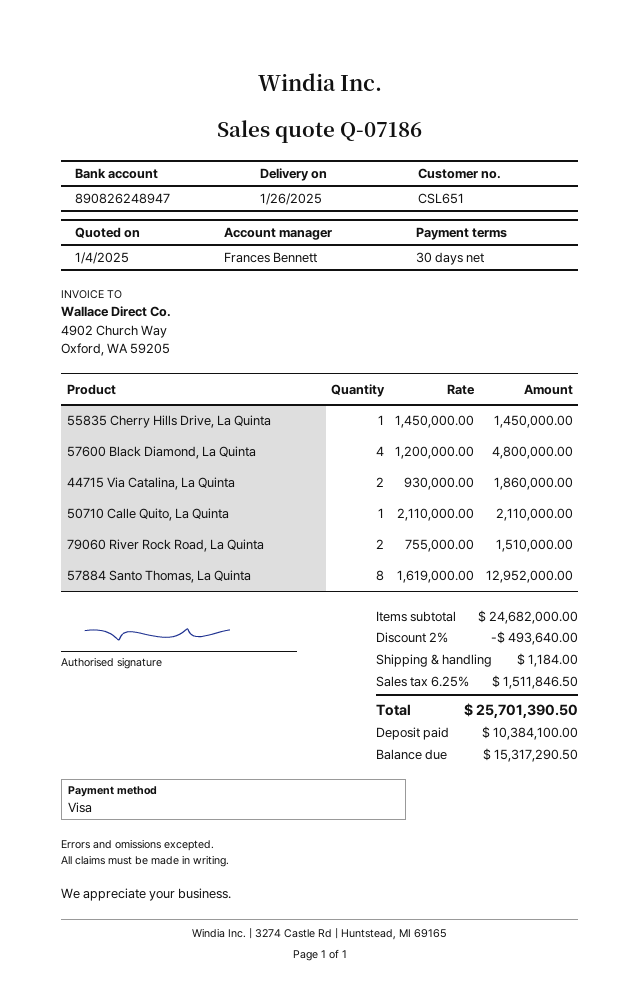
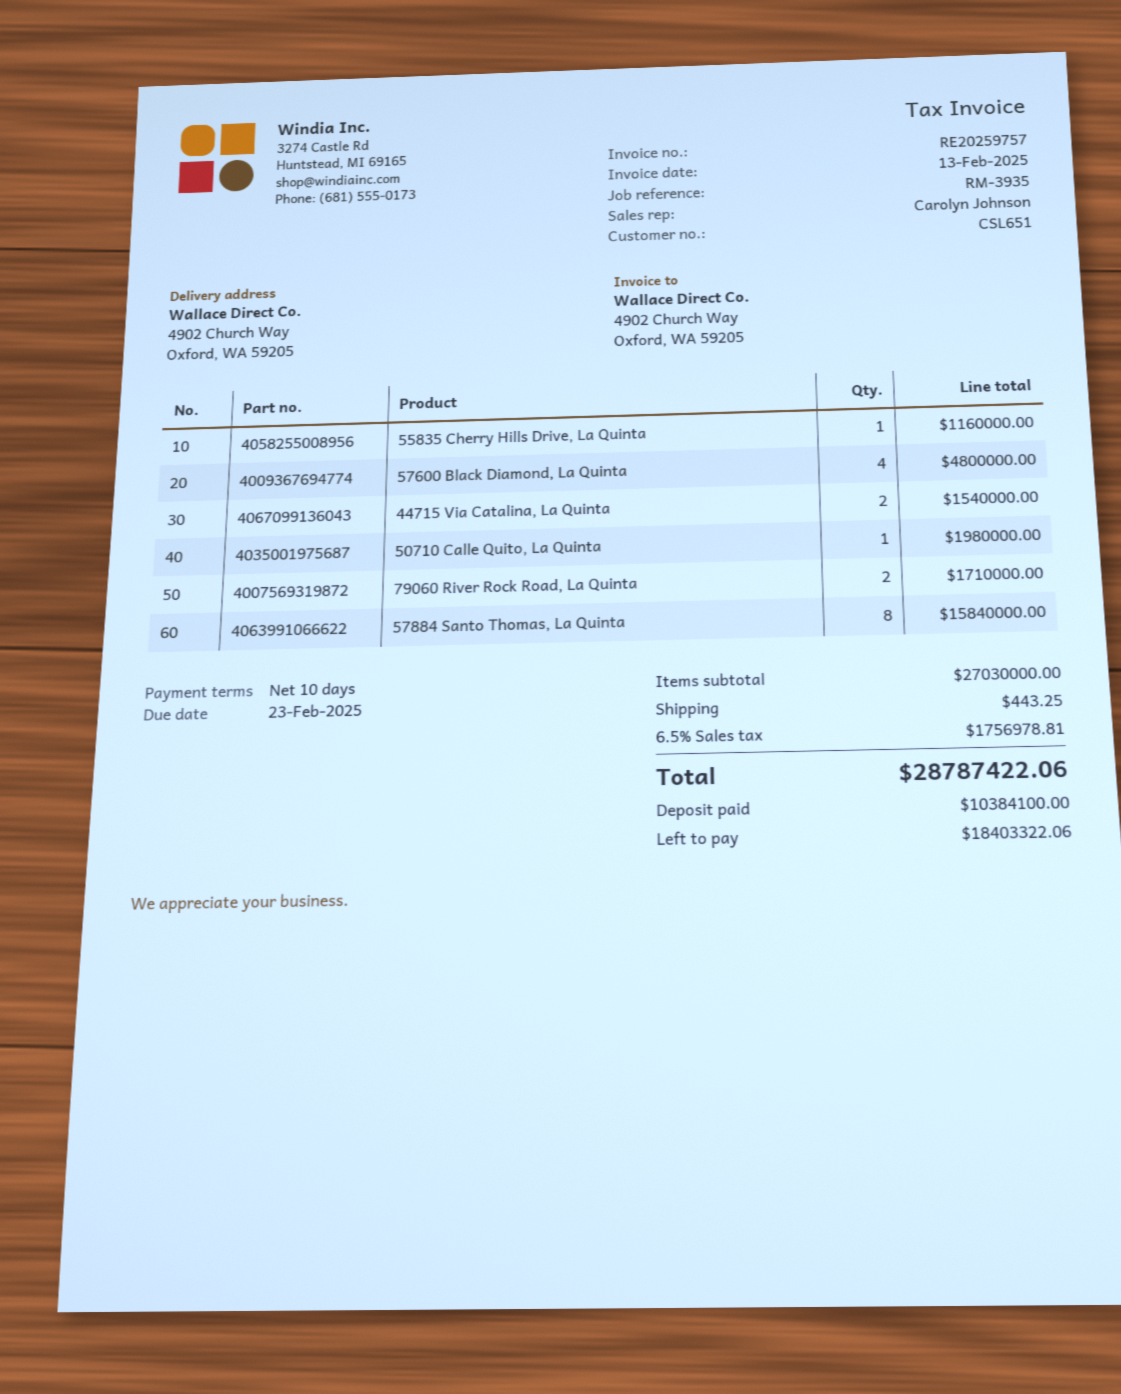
payment terms: 30 days -> 10 days
sales rep: Frances Bennett -> Carolyn Johnson
55835 Cherry Hills Drive, La Quinta: 1 for 1450000.00 -> 1 for 1160000.00
44715 Via Catalina, La Quinta: 2 for 1860000.00 -> 2 for 1540000.00
50710 Calle Quito, La Quinta: 1 for 2110000.00 -> 1 for 1980000.00
79060 River Rock Road, La Quinta: 2 for 1510000.00 -> 2 for 1710000.00
57884 Santo Thomas, La Quinta: 8 for 12952000.00 -> 8 for 15840000.00
subtotal: 24682000.00 -> 27030000.00
discount: 2% = 493640.00 -> none
shipping: 1184.00 -> 443.25
tax: 6.25% = 1511846.50 -> 6.5% = 1756978.81
total: 25701390.50 -> 28787422.06
balance: 15317290.50 -> 18403322.06

